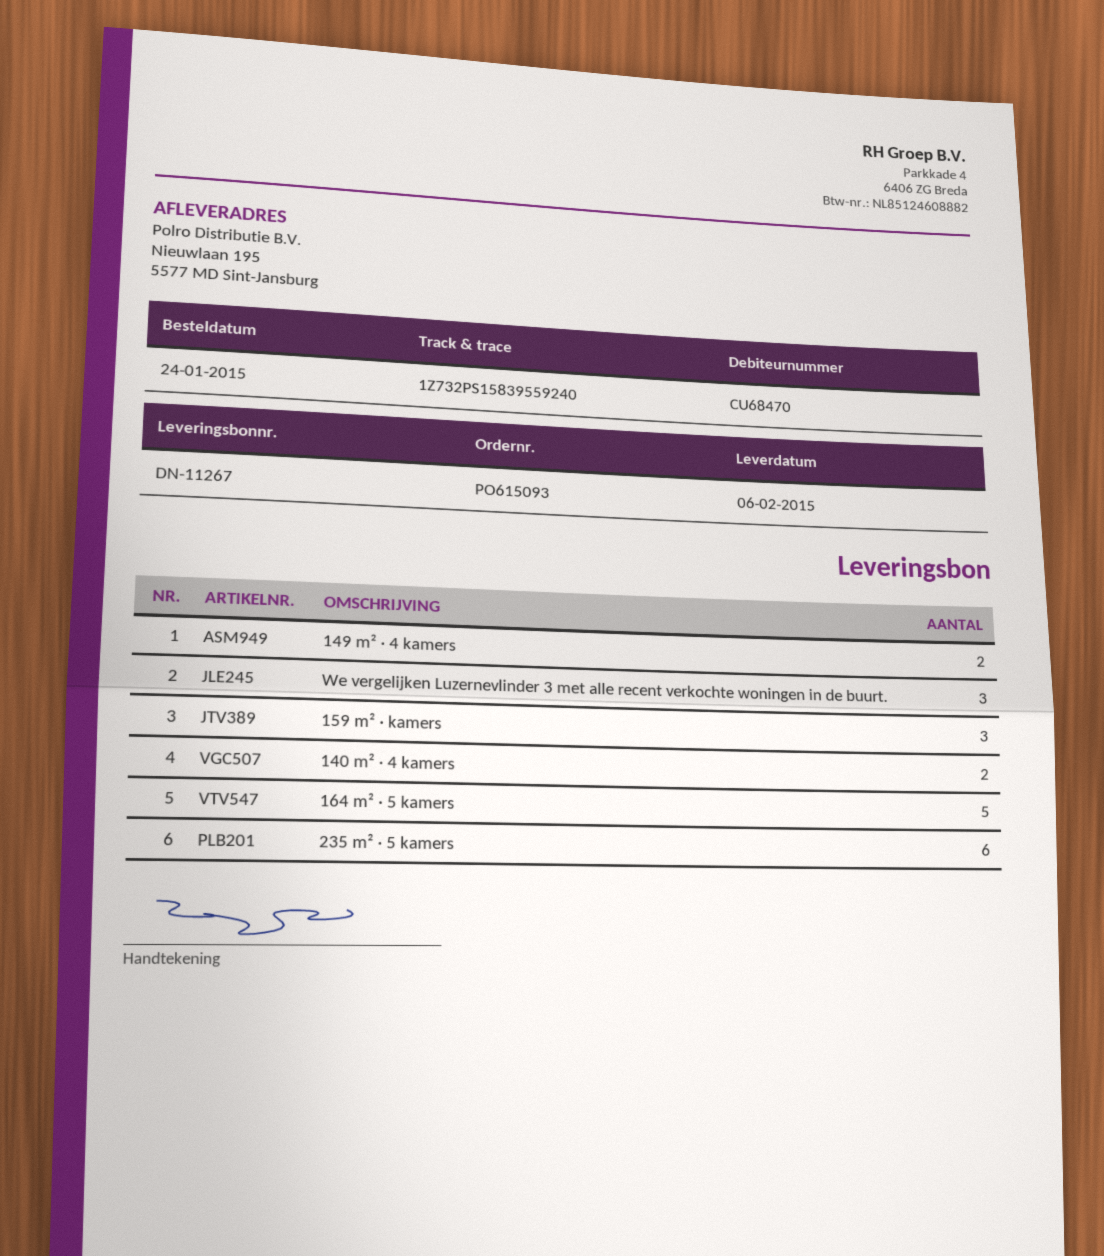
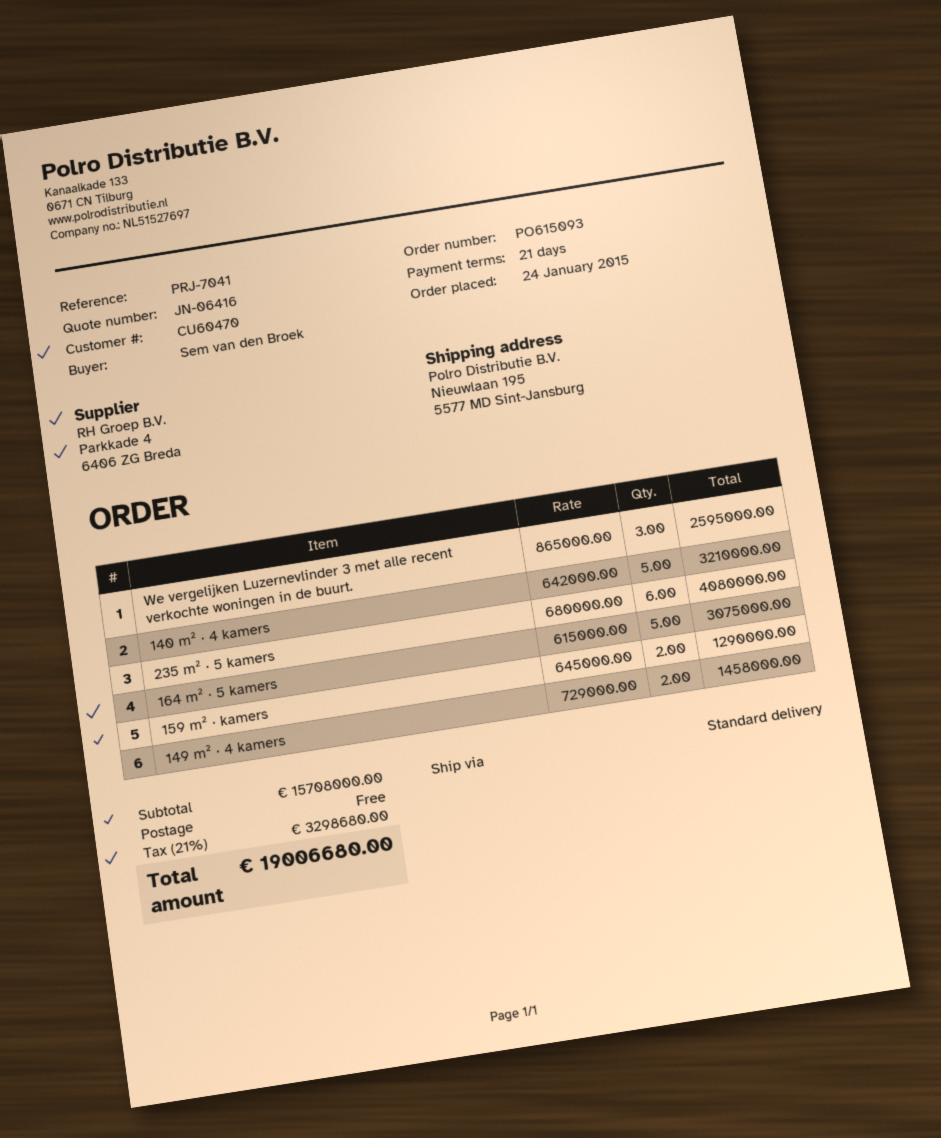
customer number: CU68470 -> CU60470
159 m² · kamers: 3 -> 2
140 m² · 4 kamers: 2 -> 5

